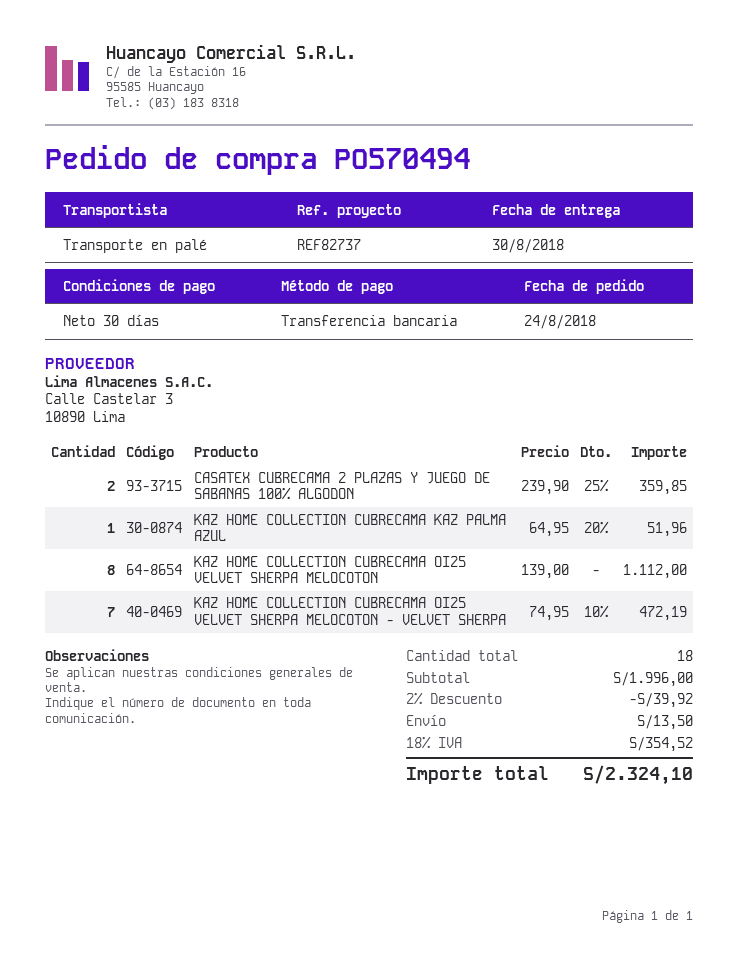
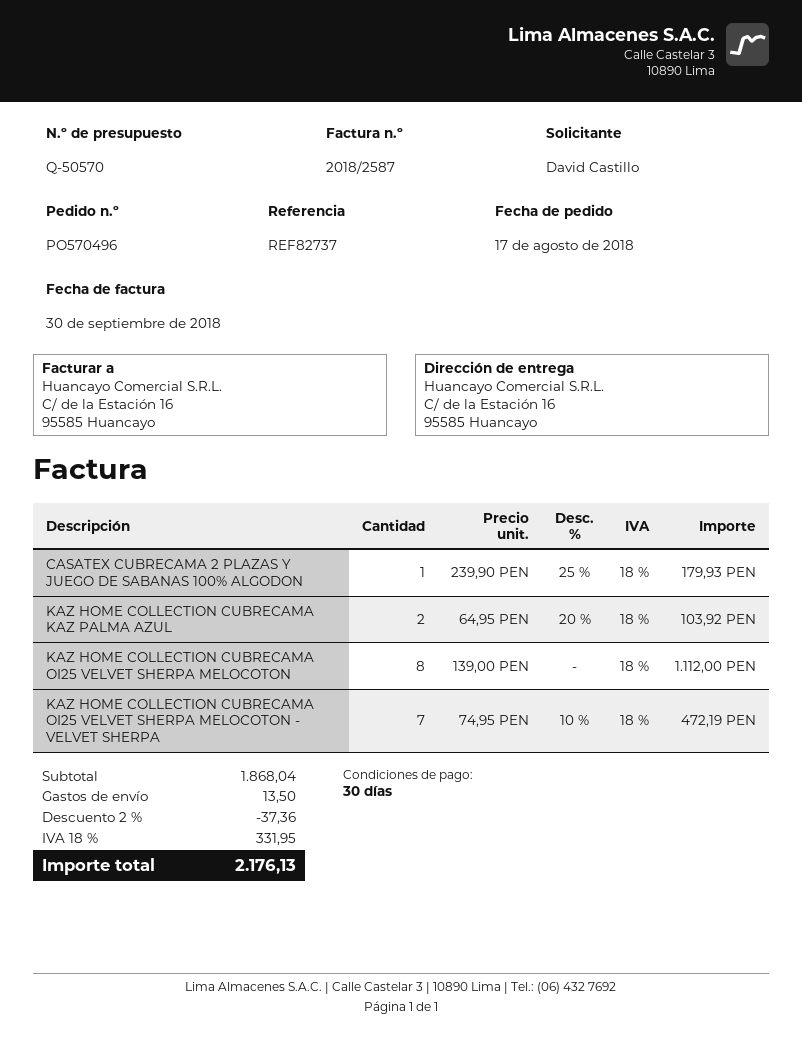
order number: PO570494 -> PO570496
order date: 2018-08-24 -> 2018-08-17
CASATEX CUBRECAMA 2 PLAZAS Y JUEGO DE SABANAS 100% ALGODON: 2 x 239.90 - 25% = 359.85 -> 1 x 239.90 - 25% = 179.93
KAZ HOME COLLECTION CUBRECAMA KAZ PALMA AZUL: 1 x 64.95 - 20% = 51.96 -> 2 x 64.95 - 20% = 103.92
subtotal: 1996.00 -> 1868.04
discount: 2% = 39.92 -> 2% = 37.36
tax: 18% = 354.52 -> 18% = 331.95
total: 2324.10 -> 2176.13

